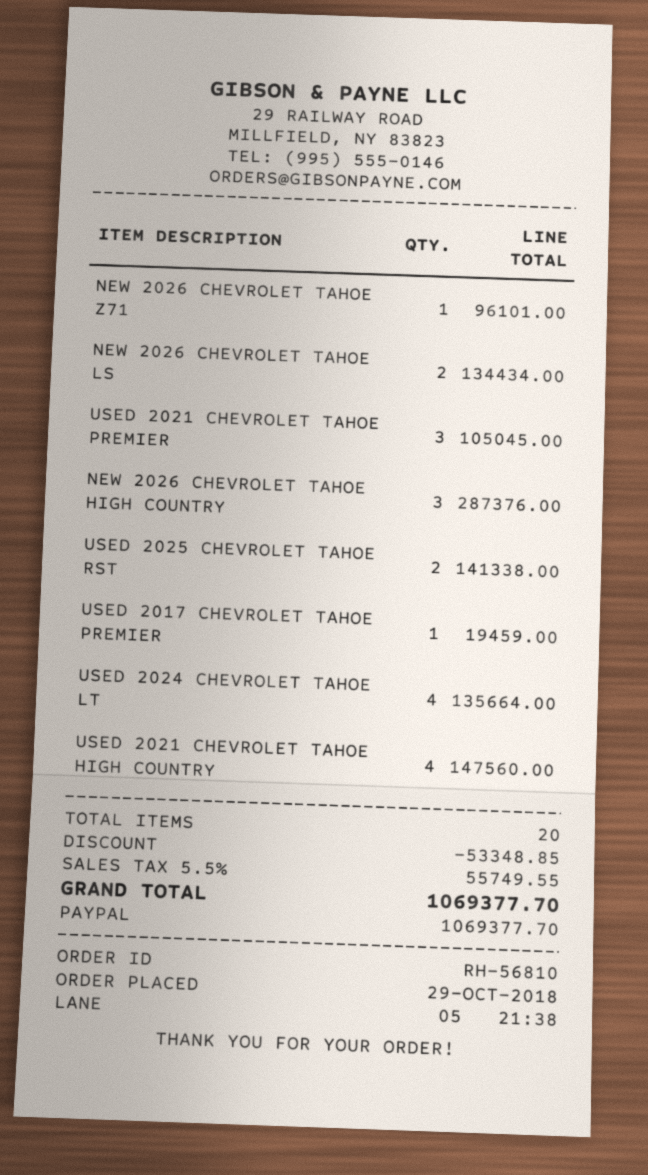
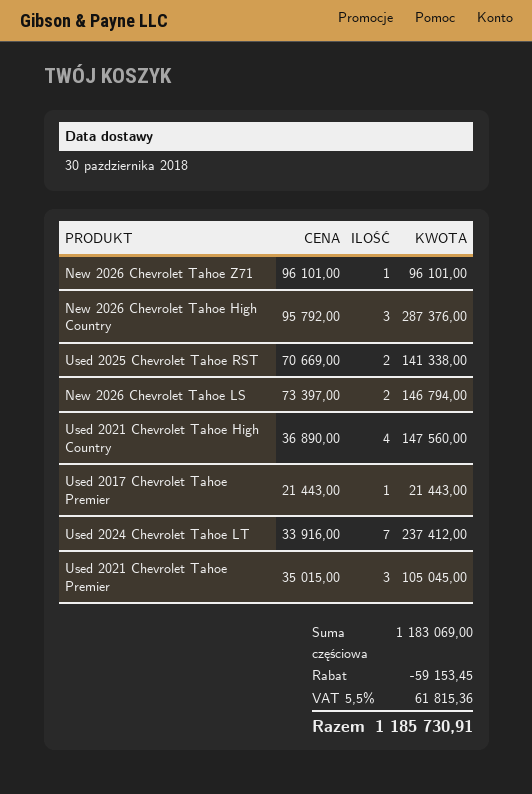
NEW 2026 CHEVROLET TAHOE LS: 2 for 134434.00 -> 2 for 146794.00
USED 2017 CHEVROLET TAHOE PREMIER: 1 for 19459.00 -> 1 for 21443.00
USED 2024 CHEVROLET TAHOE LT: 4 for 135664.00 -> 7 for 237412.00
discount: 53348.85 -> 59153.45
tax: 5.5% = 55749.55 -> 5.5% = 61815.36
total: 1069377.70 -> 1185730.91

